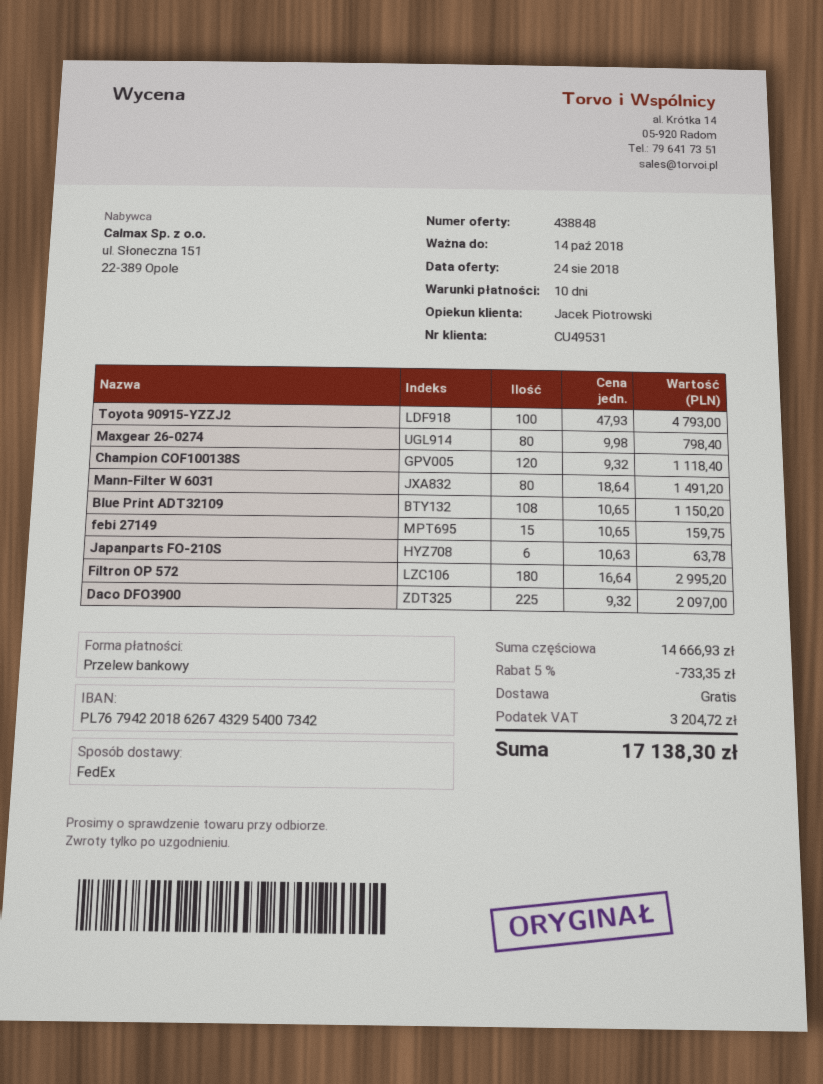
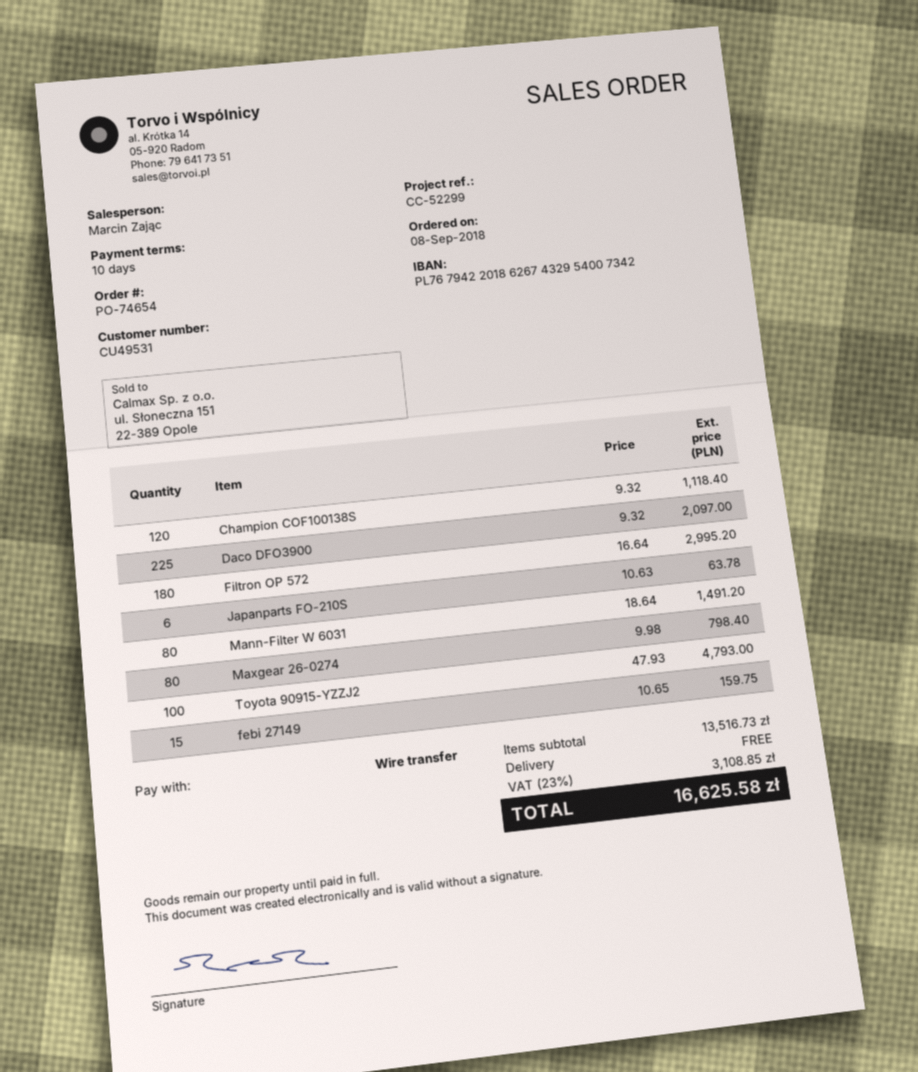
sales rep: Jacek Piotrowski -> Marcin Zając
Blue Print ADT32109: 108 x 10.65 = 1150.20 -> none
subtotal: 14666.93 -> 13516.73
discount: 5% = 733.35 -> none
tax: 3204.72 -> 3108.85
total: 17138.30 -> 16625.58

